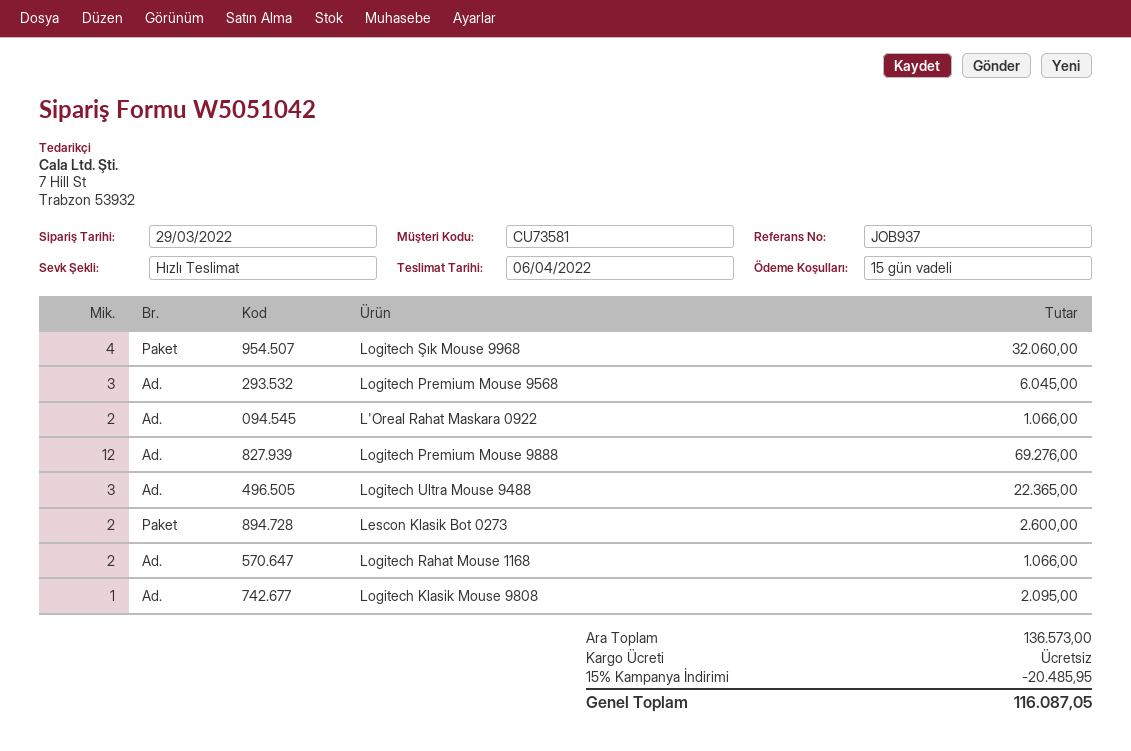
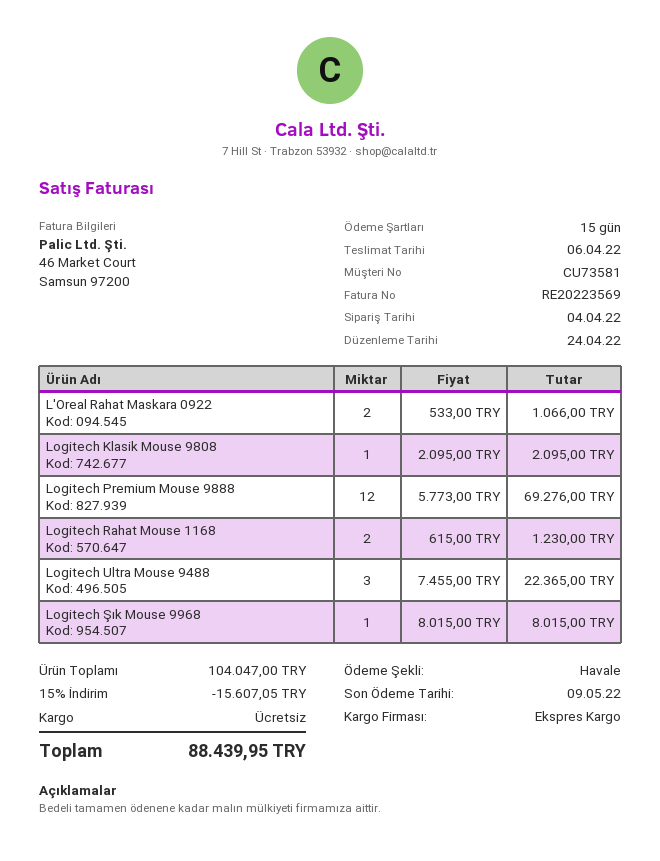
order date: 2022-03-29 -> 2022-04-04
Logitech Şık Mouse 9968: 4 for 32060.00 -> 1 for 8015.00
Logitech Premium Mouse 9568: 3 for 6045.00 -> none
Lescon Klasik Bot 0273: 2 for 2600.00 -> none
Logitech Rahat Mouse 1168: 2 for 1066.00 -> 2 for 1230.00
subtotal: 136573.00 -> 104047.00
discount: 15% = 20485.95 -> 15% = 15607.05
total: 116087.05 -> 88439.95

